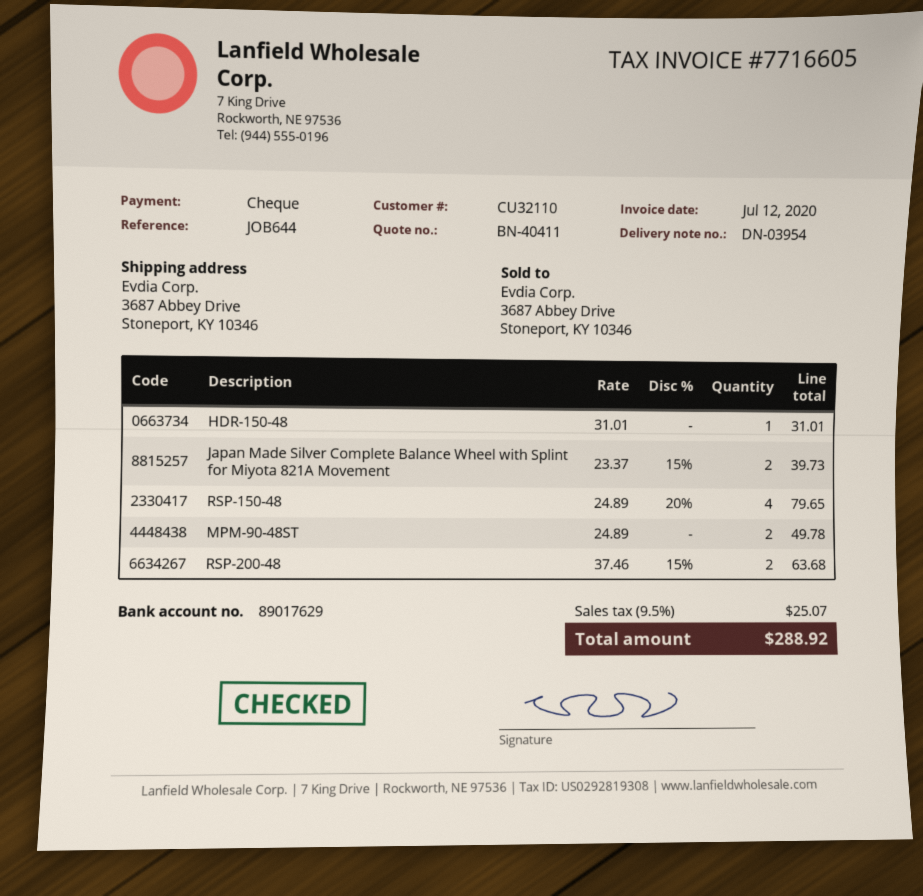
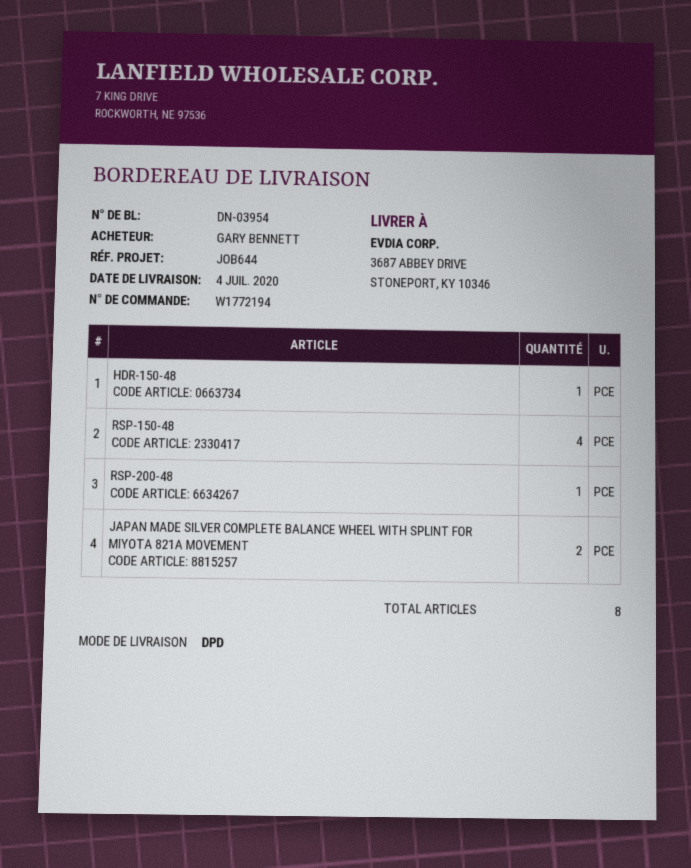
MPM-90-48ST: 2 -> none
RSP-200-48: 2 -> 1

